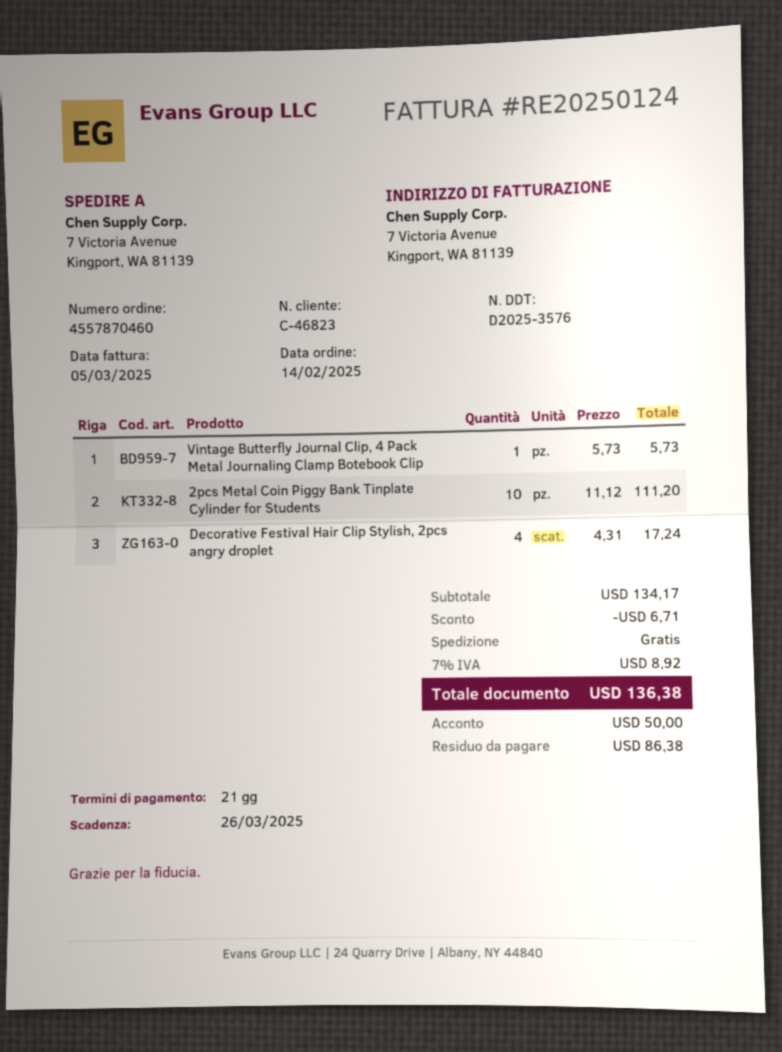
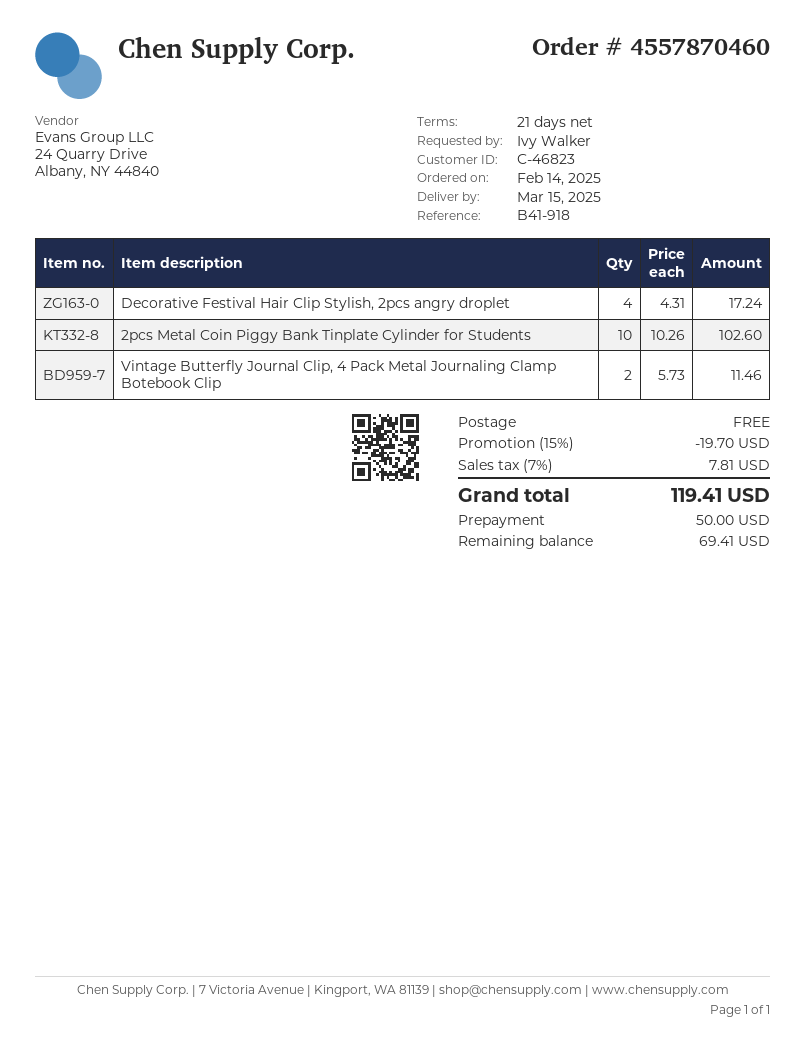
Vintage Butterfly Journal Clip, 4 Pack Metal Journaling Clamp Botebook Clip: 1 x 5.73 = 5.73 -> 2 x 5.73 = 11.46
2pcs Metal Coin Piggy Bank Tinplate Cylinder for Students: 10 x 11.12 = 111.20 -> 10 x 10.26 = 102.60
discount: 6.71 -> 19.70
tax: 7% = 8.92 -> 7% = 7.81
total: 136.38 -> 119.41
balance: 86.38 -> 69.41

